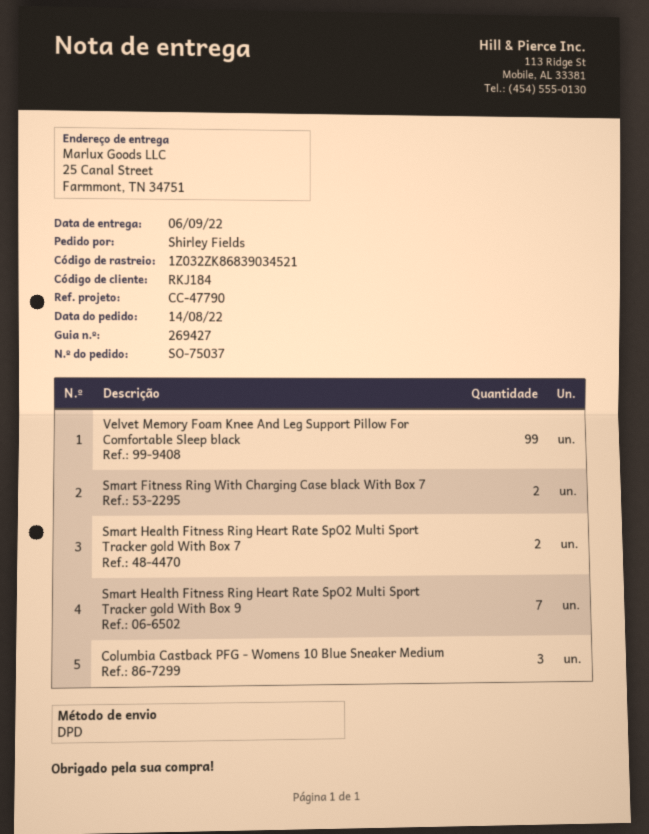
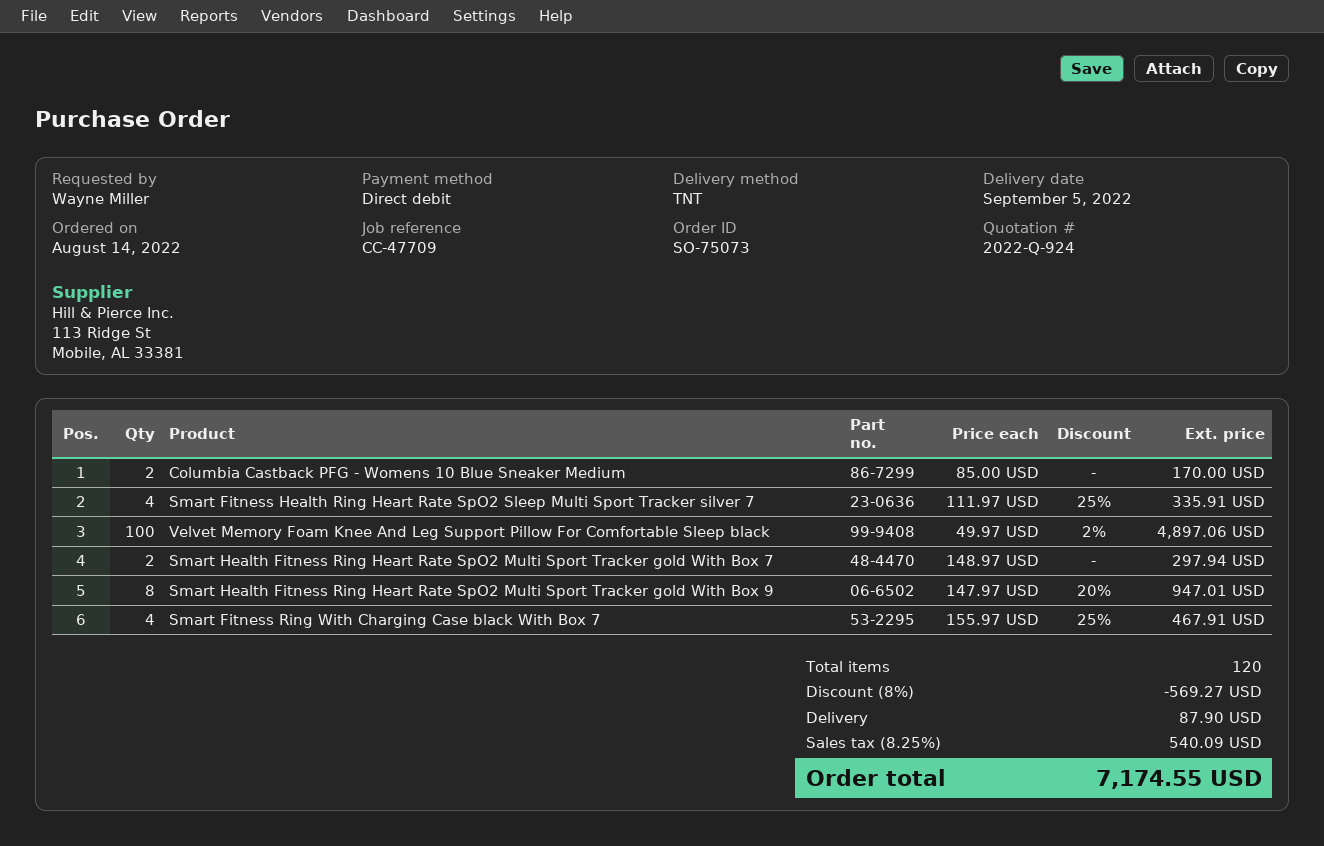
order number: SO-75037 -> SO-75073
delivery date: 2022-09-06 -> 2022-09-05
reference: CC-47790 -> CC-47709
ordered by: Shirley Fields -> Wayne Miller
shipping method: DPD -> TNT
Velvet Memory Foam Knee And Leg Support Pillow For Comfortable Sleep black: 99 -> 100
Smart Fitness Ring With Charging Case black With Box 7: 2 -> 4
Smart Health Fitness Ring Heart Rate SpO2 Multi Sport Tracker gold With Box 9: 7 -> 8
Columbia Castback PFG - Womens 10 Blue Sneaker Medium: 3 -> 2
Smart Fitness Health Ring Heart Rate SpO2 Sleep Multi Sport Tracker silver 7: none -> 4

